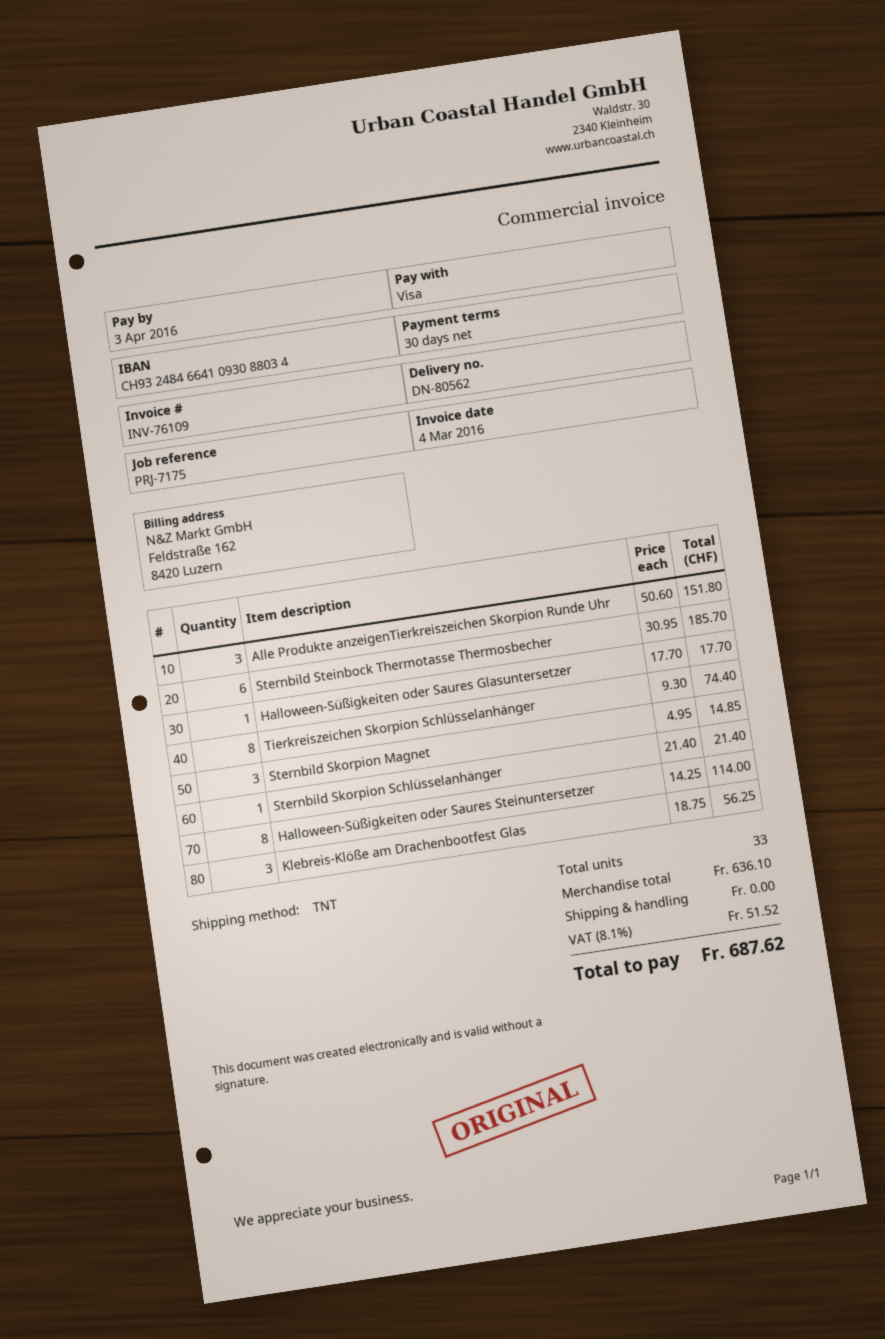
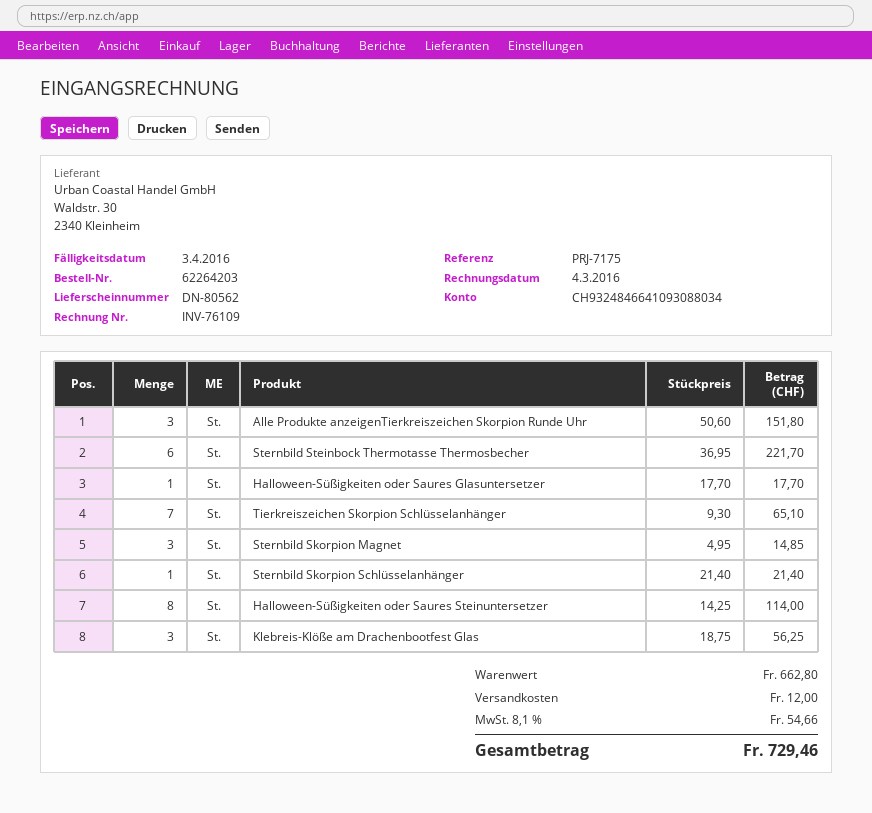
Sternbild Steinbock Thermotasse Thermosbecher: 6 x 30.95 = 185.70 -> 6 x 36.95 = 221.70
Tierkreiszeichen Skorpion Schlüsselanhänger: 8 x 9.30 = 74.40 -> 7 x 9.30 = 65.10
subtotal: 636.10 -> 662.80
shipping: 0.00 -> 12.00
tax: 8.1% = 51.52 -> 8.1% = 54.66
total: 687.62 -> 729.46

